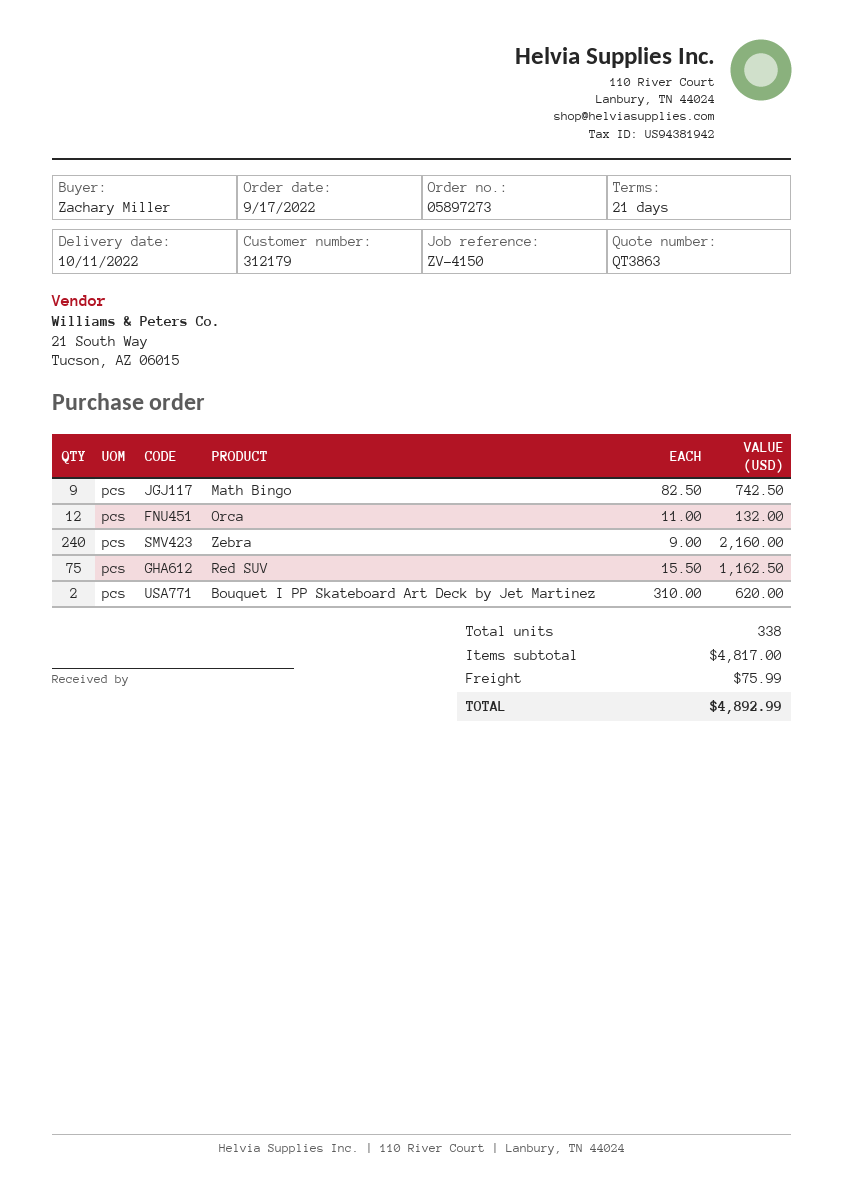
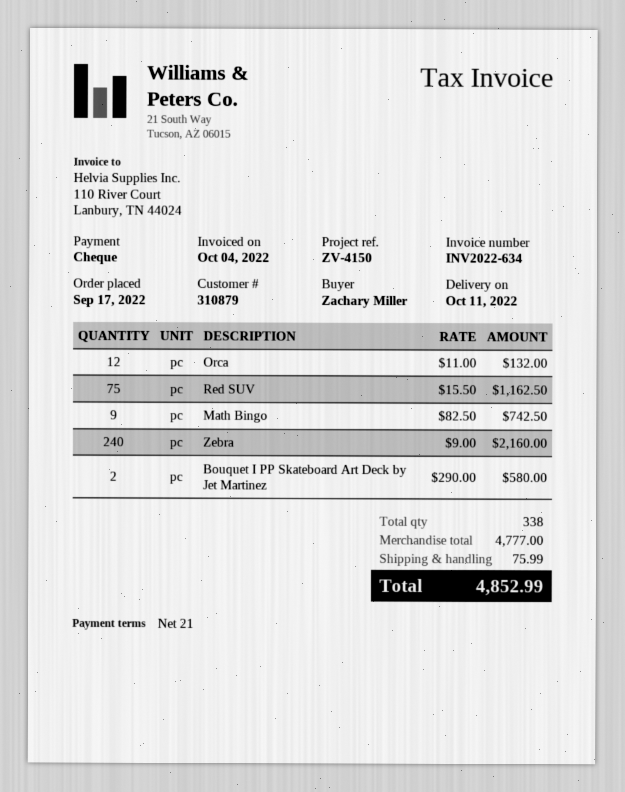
customer number: 312179 -> 310879
Bouquet I PP Skateboard Art Deck by Jet Martinez: 2 x 310.00 = 620.00 -> 2 x 290.00 = 580.00
subtotal: 4817.00 -> 4777.00
total: 4892.99 -> 4852.99

